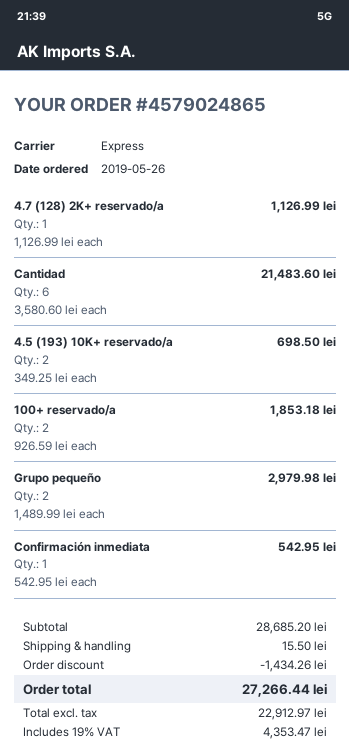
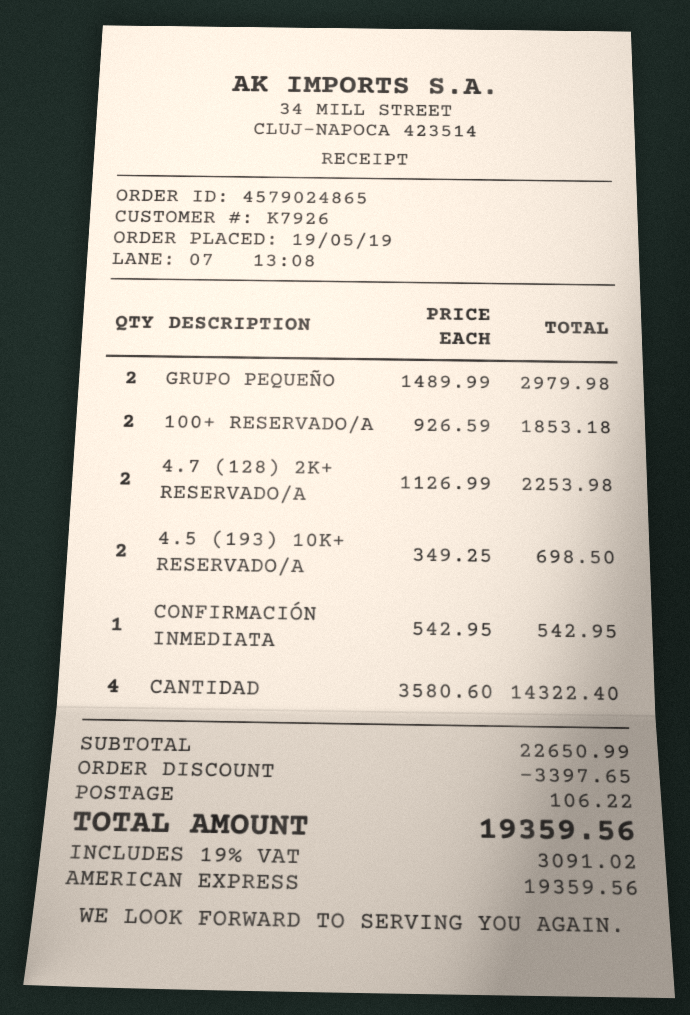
order date: 2019-05-26 -> 2019-05-19
4.7 (128) 2K+ reservado/a: 1 x 1126.99 = 1126.99 -> 2 x 1126.99 = 2253.98
Cantidad: 6 x 3580.60 = 21483.60 -> 4 x 3580.60 = 14322.40
subtotal: 28685.20 -> 22650.99
discount: 1434.26 -> 3397.65
shipping: 15.50 -> 106.22
tax: 19% = 4353.47 -> 19% = 3091.02
total: 27266.44 -> 19359.56

